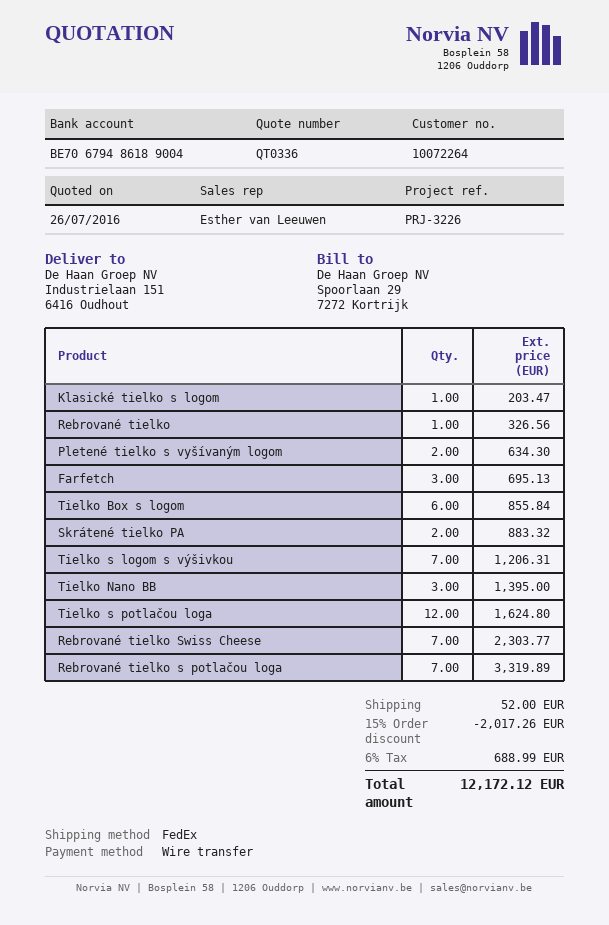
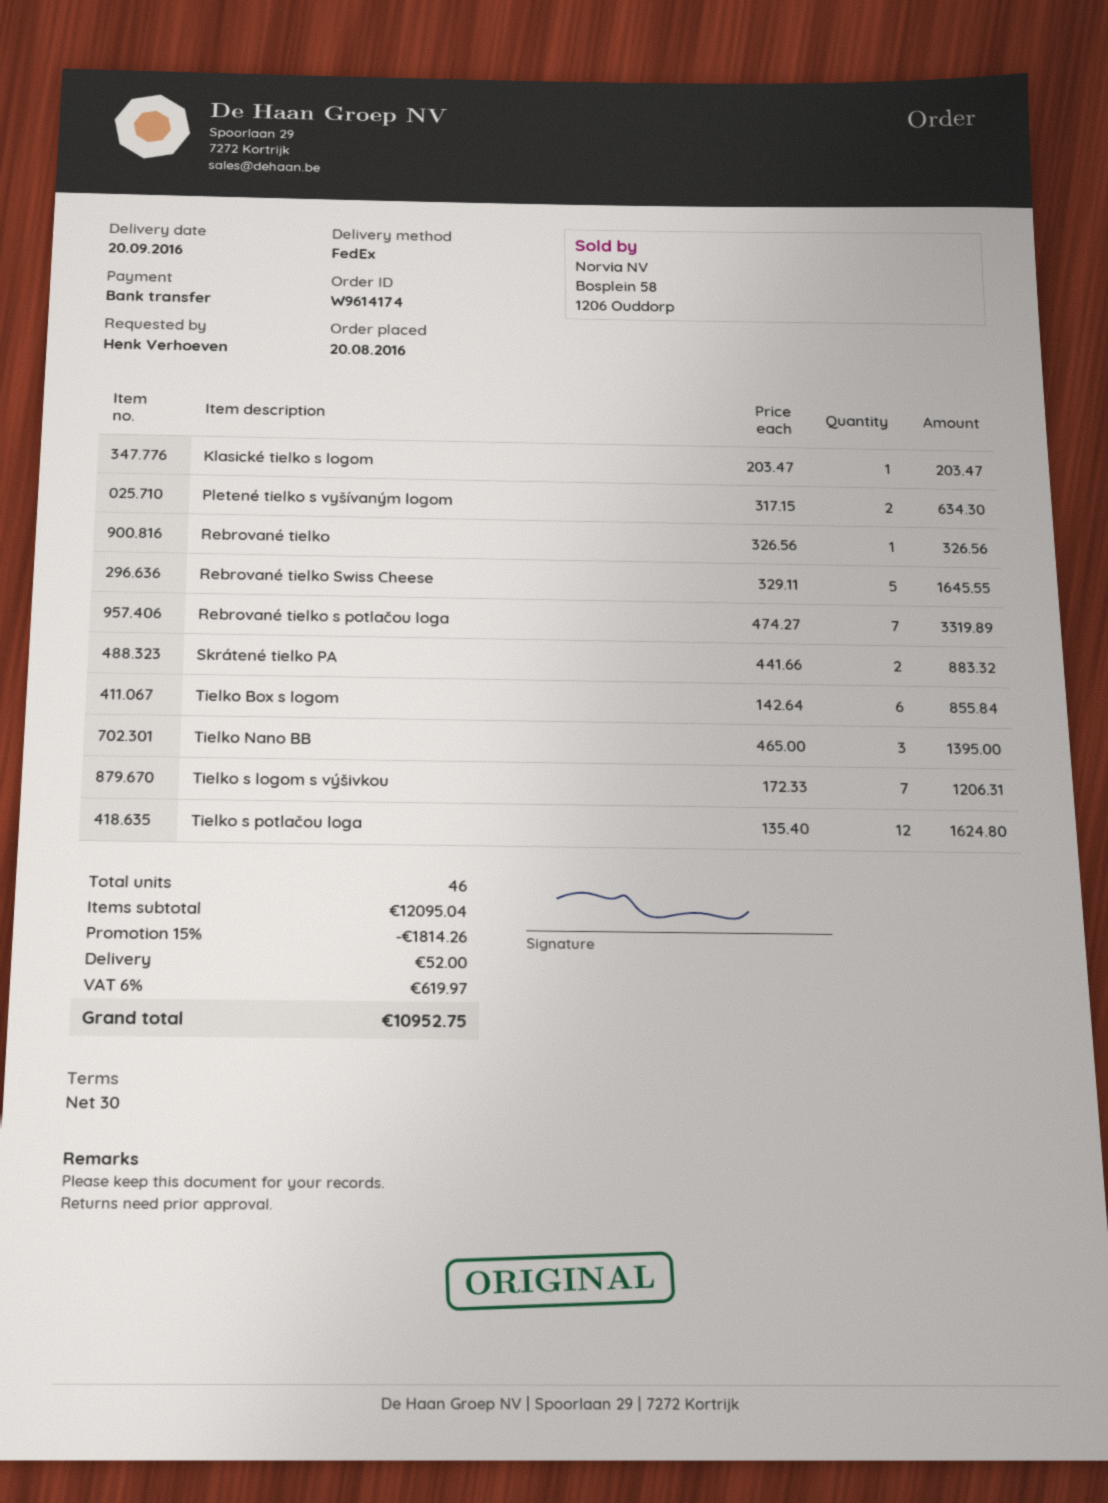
Farfetch: 3 for 695.13 -> none
Rebrované tielko Swiss Cheese: 7 for 2303.77 -> 5 for 1645.55
discount: 15% = 2017.26 -> 15% = 1814.26
tax: 6% = 688.99 -> 6% = 619.97
total: 12172.12 -> 10952.75

